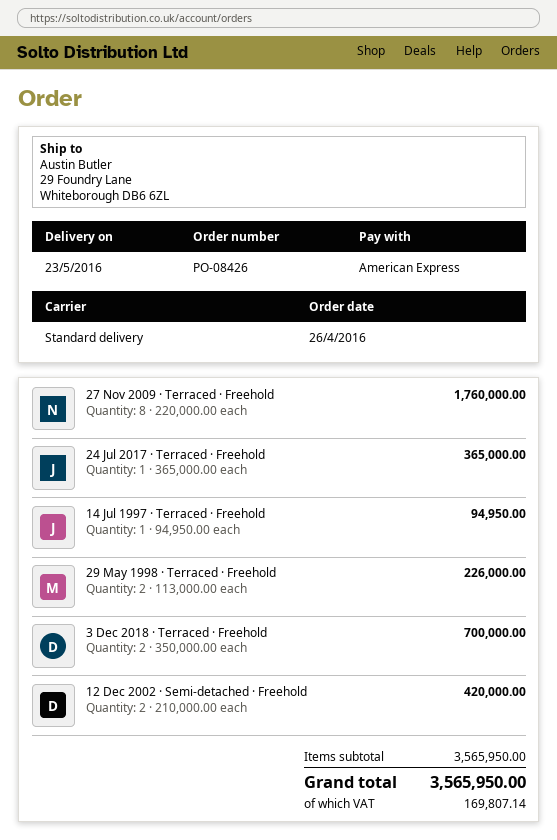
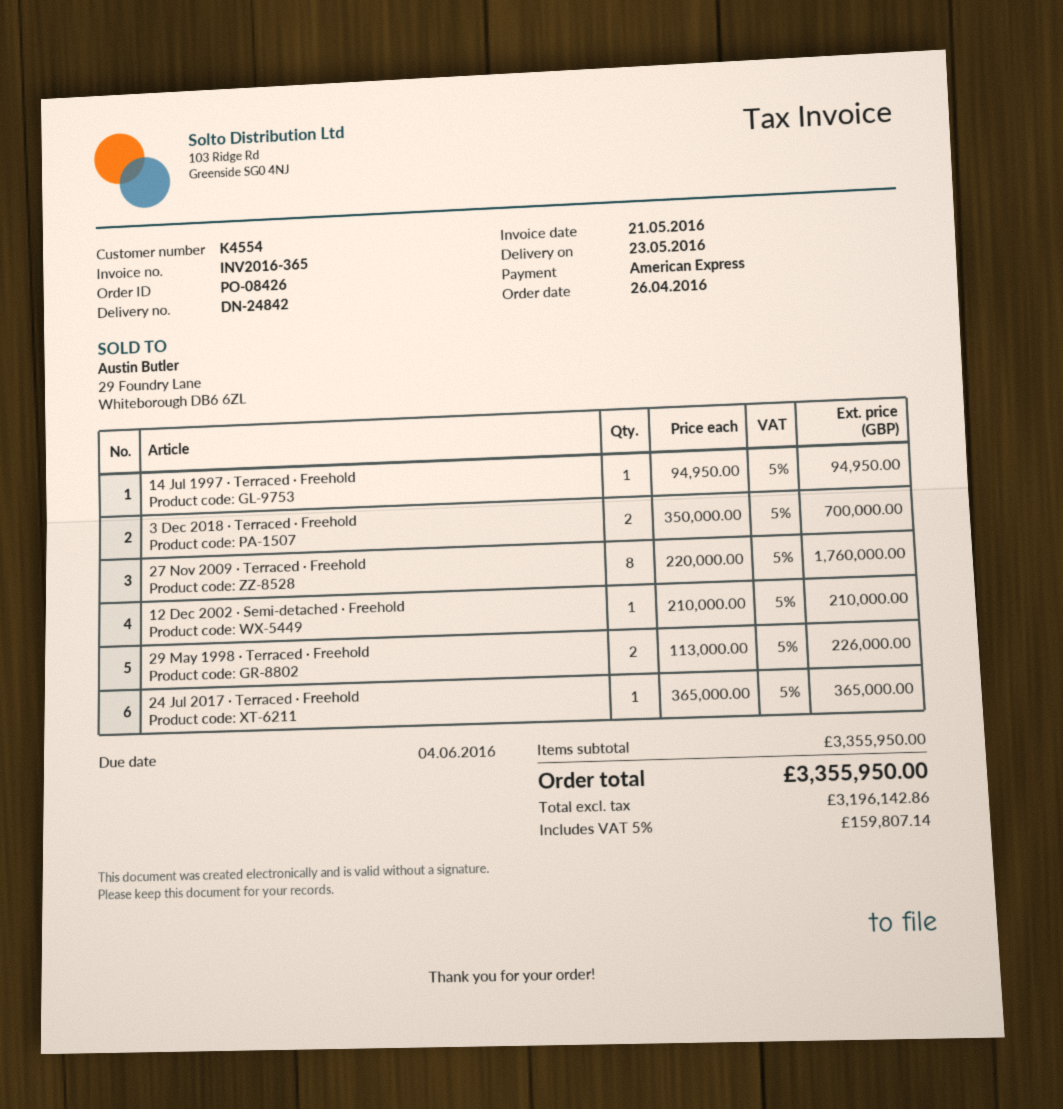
12 Dec 2002 · Semi-detached · Freehold: 2 x 210000.00 = 420000.00 -> 1 x 210000.00 = 210000.00
subtotal: 3565950.00 -> 3355950.00
tax: 169807.14 -> 159807.14
total: 3565950.00 -> 3355950.00

